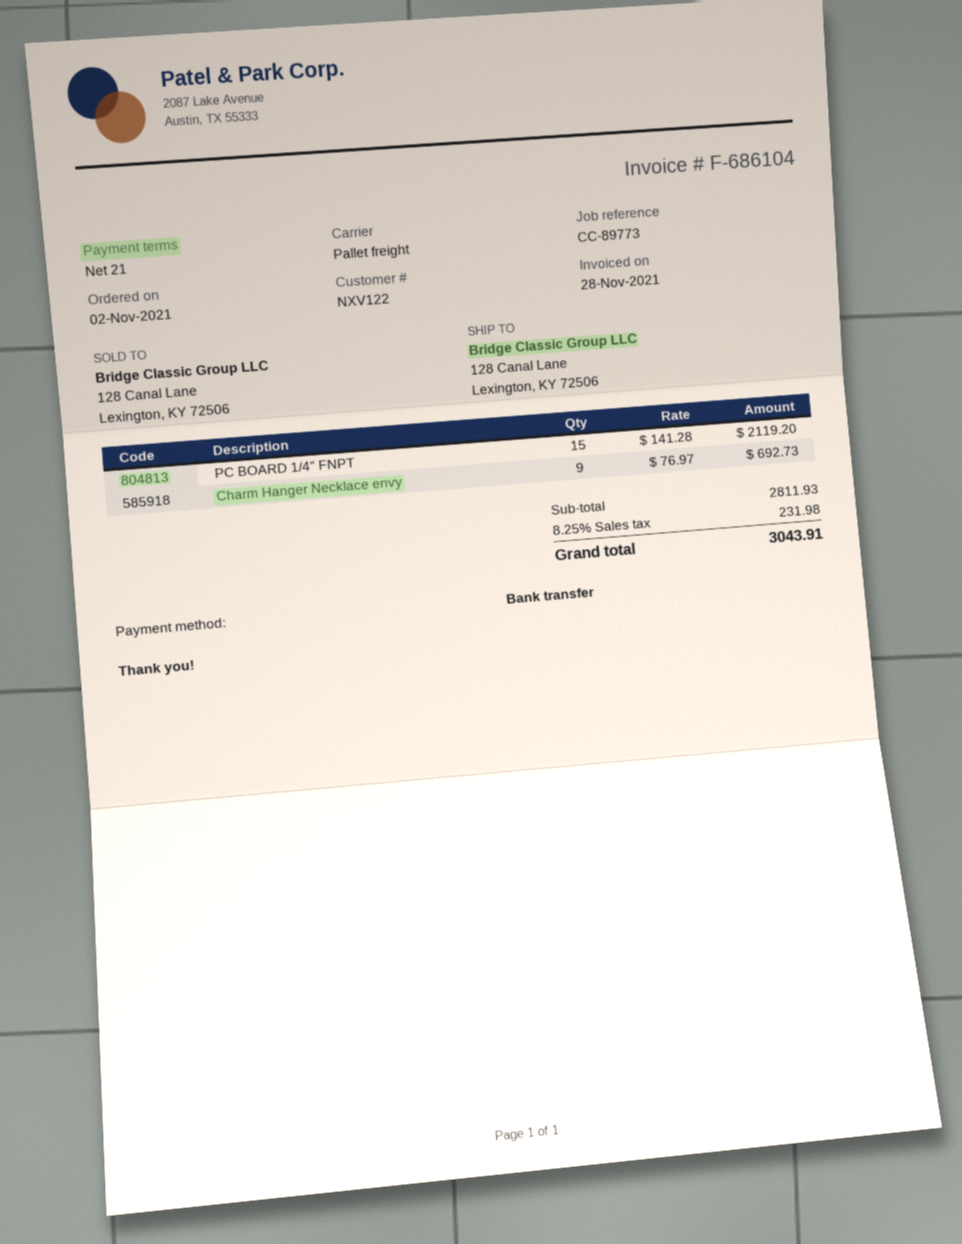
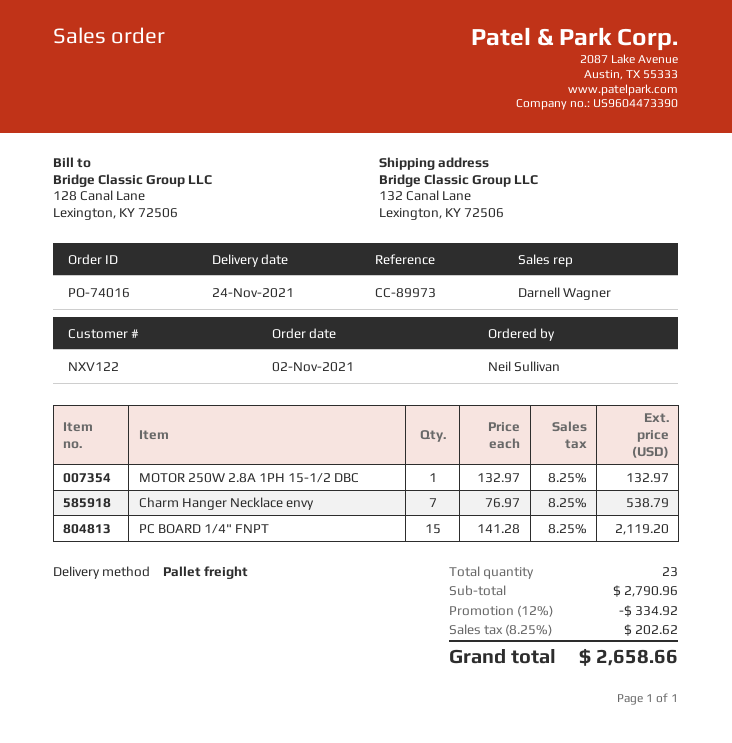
reference: CC-89773 -> CC-89973
ship to: 128 Canal Lane, Lexington, KY 72506 -> 132 Canal Lane, Lexington, KY 72506
Charm Hanger Necklace envy: 9 x 76.97 = 692.73 -> 7 x 76.97 = 538.79
MOTOR 250W 2.8A 1PH 15-1/2 DBC: none -> 1 x 132.97 = 132.97
subtotal: 2811.93 -> 2790.96
discount: none -> 12% = 334.92
tax: 8.25% = 231.98 -> 8.25% = 202.62
total: 3043.91 -> 2658.66

